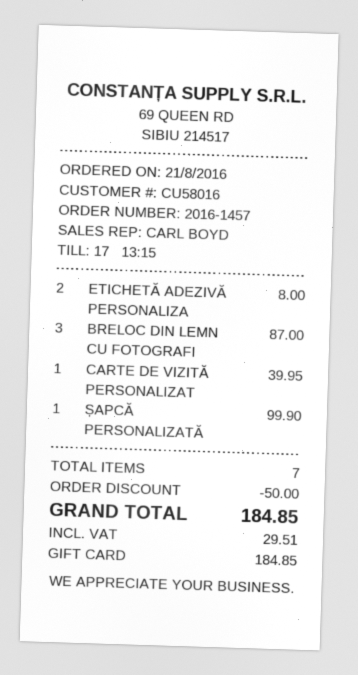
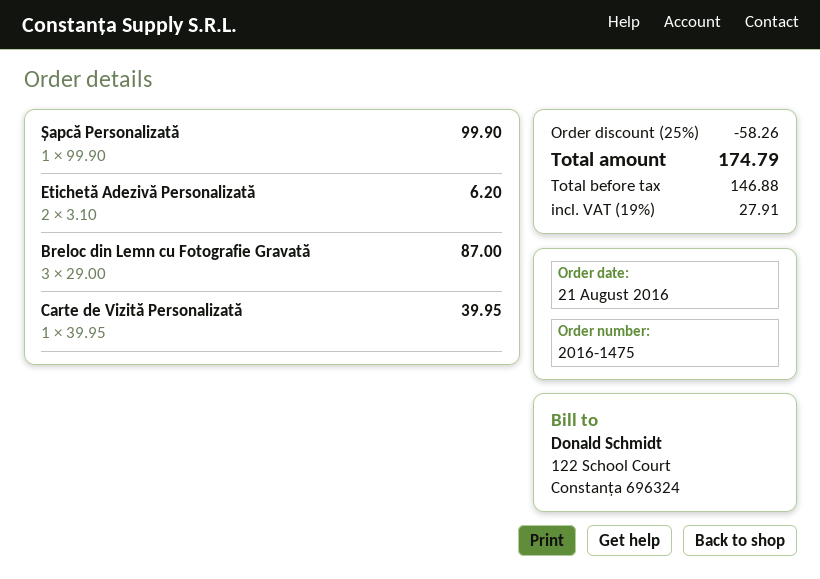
order number: 2016-1457 -> 2016-1475
ETICHETĂ ADEZIVĂ PERSONALIZA: 2 for 8.00 -> 2 for 6.20
discount: 50.00 -> 58.26
tax: 29.51 -> 27.91
total: 184.85 -> 174.79

